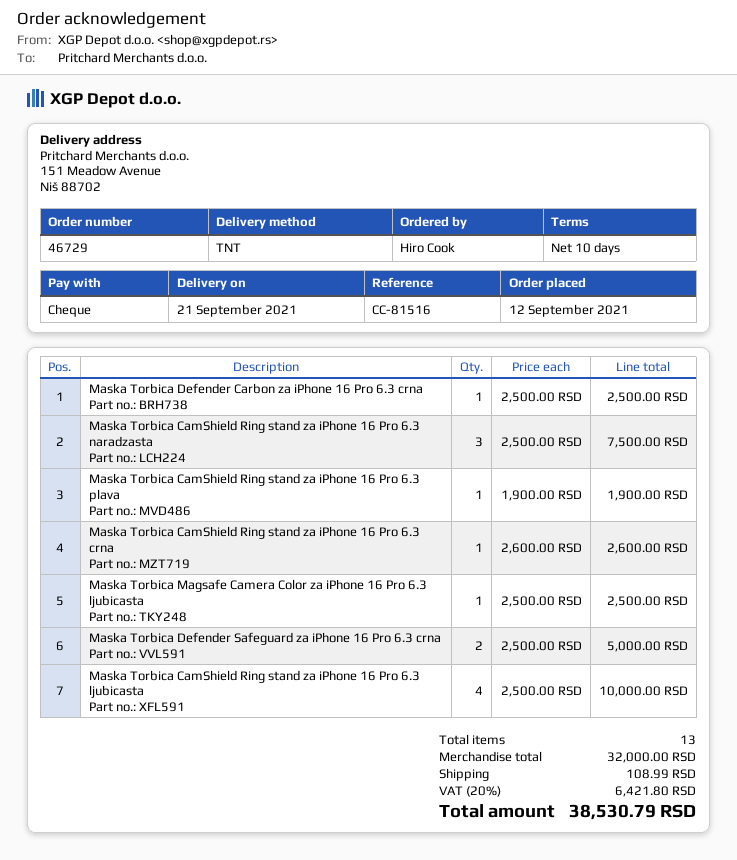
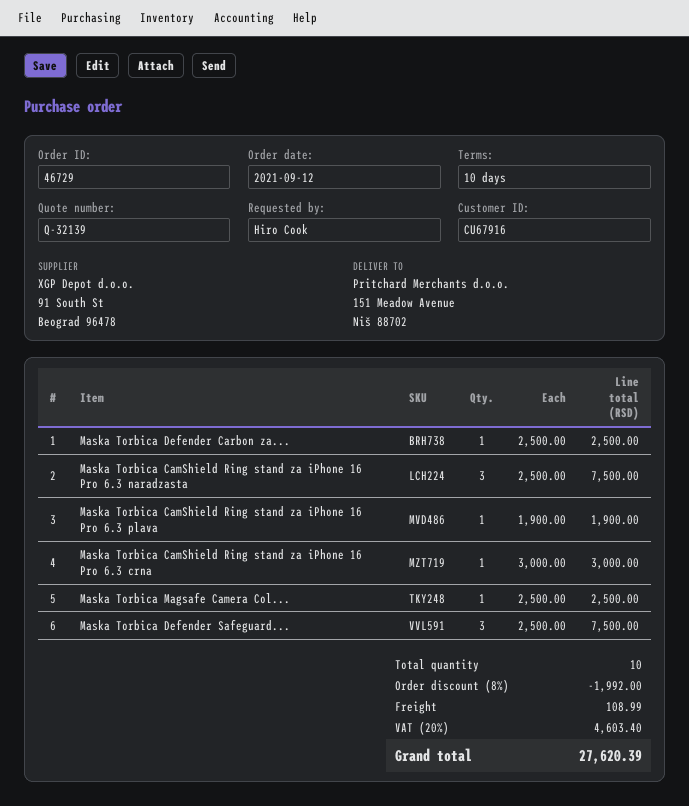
Maska Torbica CamShield Ring stand za iPhone 16 Pro 6.3 crna: 1 x 2600.00 = 2600.00 -> 1 x 3000.00 = 3000.00
Maska Torbica Defender Safeguard za iPhone 16 Pro 6.3 crna: 2 x 2500.00 = 5000.00 -> 3 x 2500.00 = 7500.00
Maska Torbica CamShield Ring stand za iPhone 16 Pro 6.3 ljubicasta: 4 x 2500.00 = 10000.00 -> none
total quantity: 13 -> 10
discount: none -> 8% = 1992.00
tax: 20% = 6421.80 -> 20% = 4603.40
total: 38530.79 -> 27620.39

